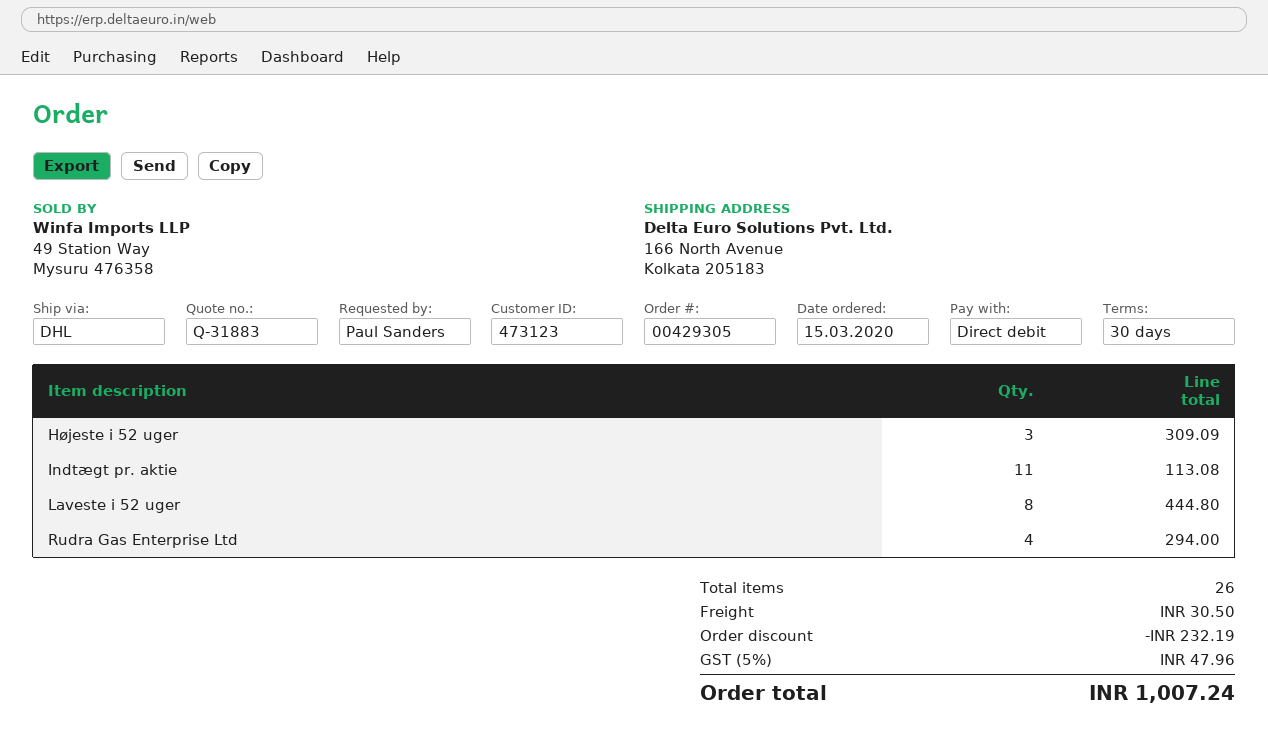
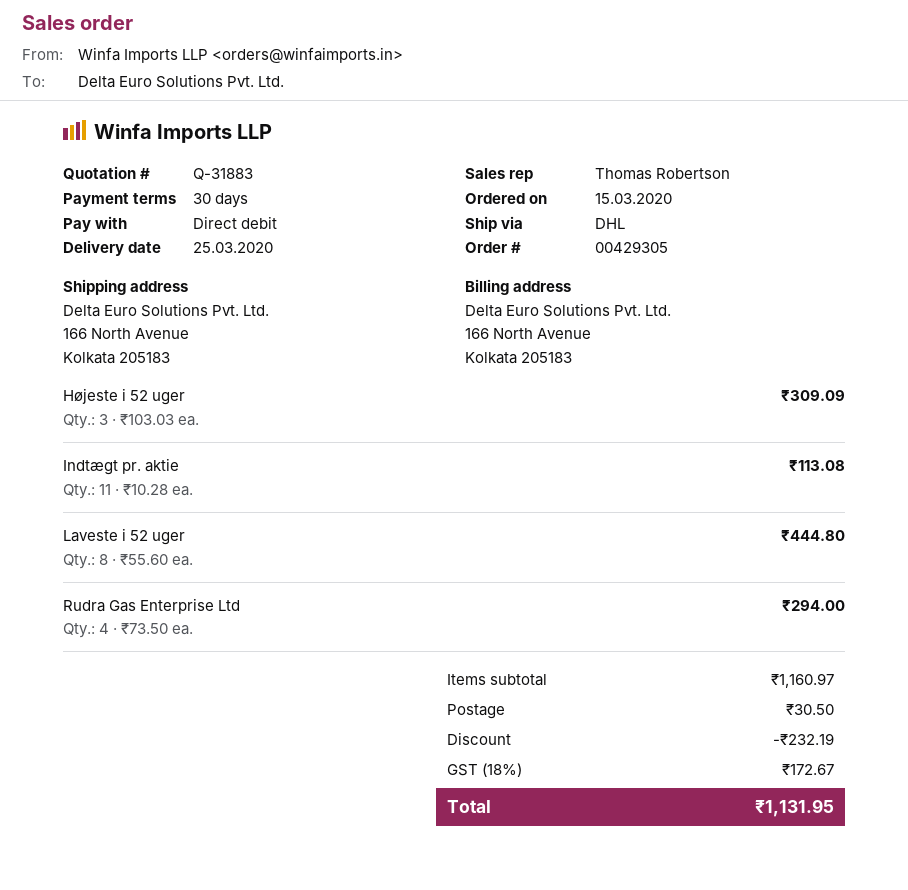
tax: 5% = 47.96 -> 18% = 172.67
total: 1007.24 -> 1131.95

